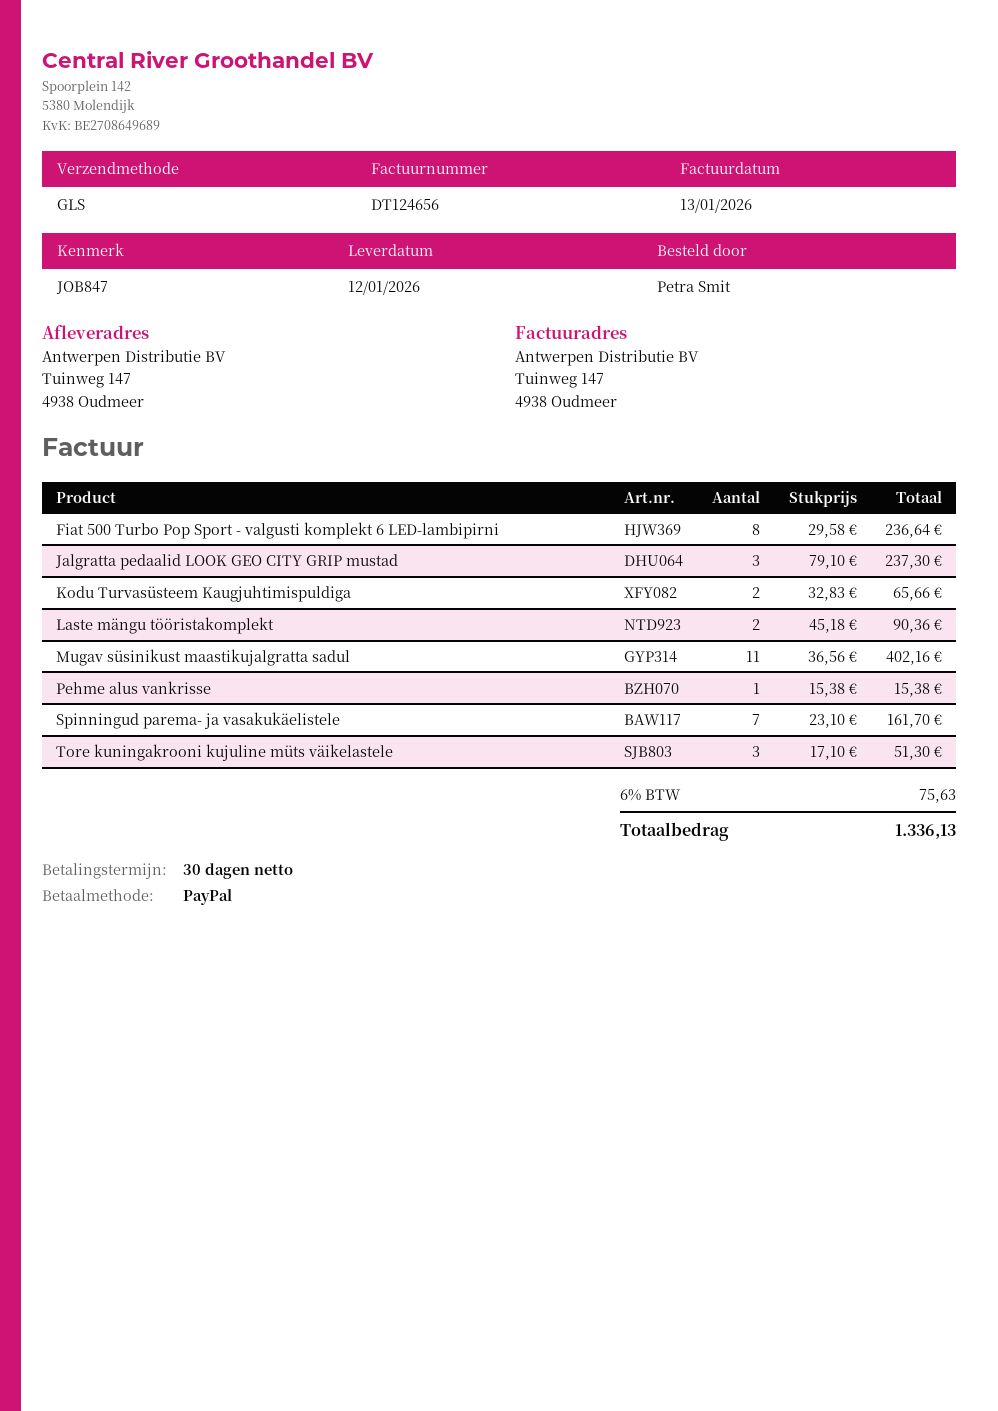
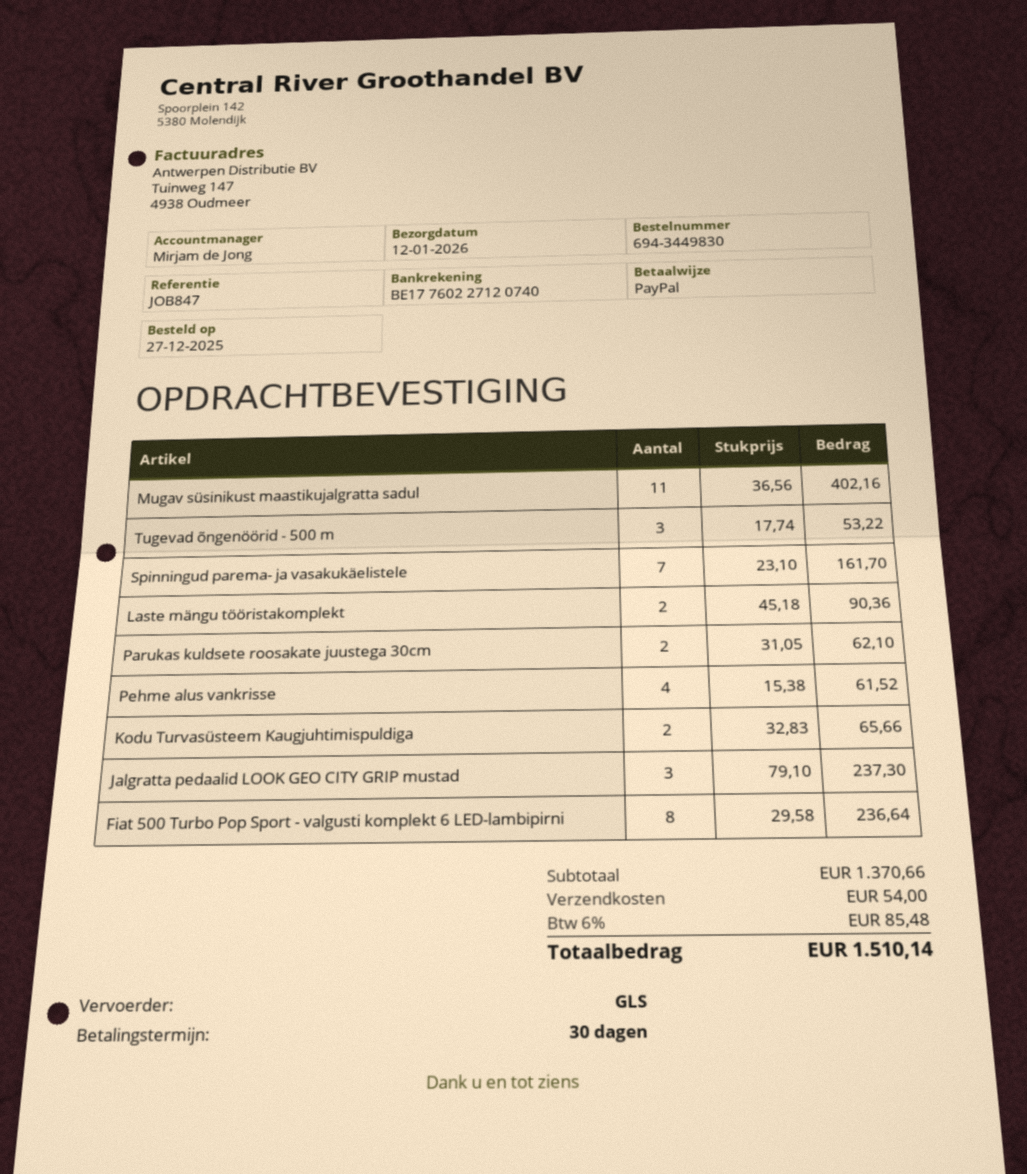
Pehme alus vankrisse: 1 x 15.38 = 15.38 -> 4 x 15.38 = 61.52
Tore kuningakrooni kujuline müts väikelastele: 3 x 17.10 = 51.30 -> none
Tugevad õngenöörid - 500 m: none -> 3 x 17.74 = 53.22
Parukas kuldsete roosakate juustega 30cm: none -> 2 x 31.05 = 62.10
shipping: none -> 54.00
tax: 6% = 75.63 -> 6% = 85.48
total: 1336.13 -> 1510.14

